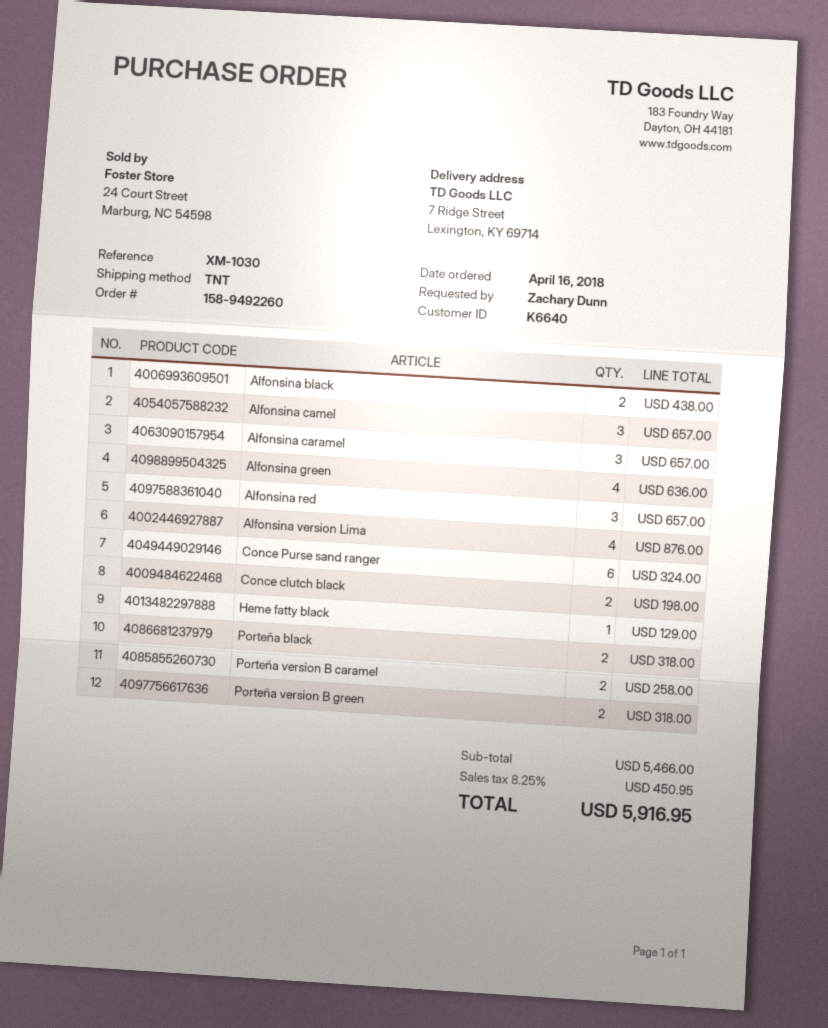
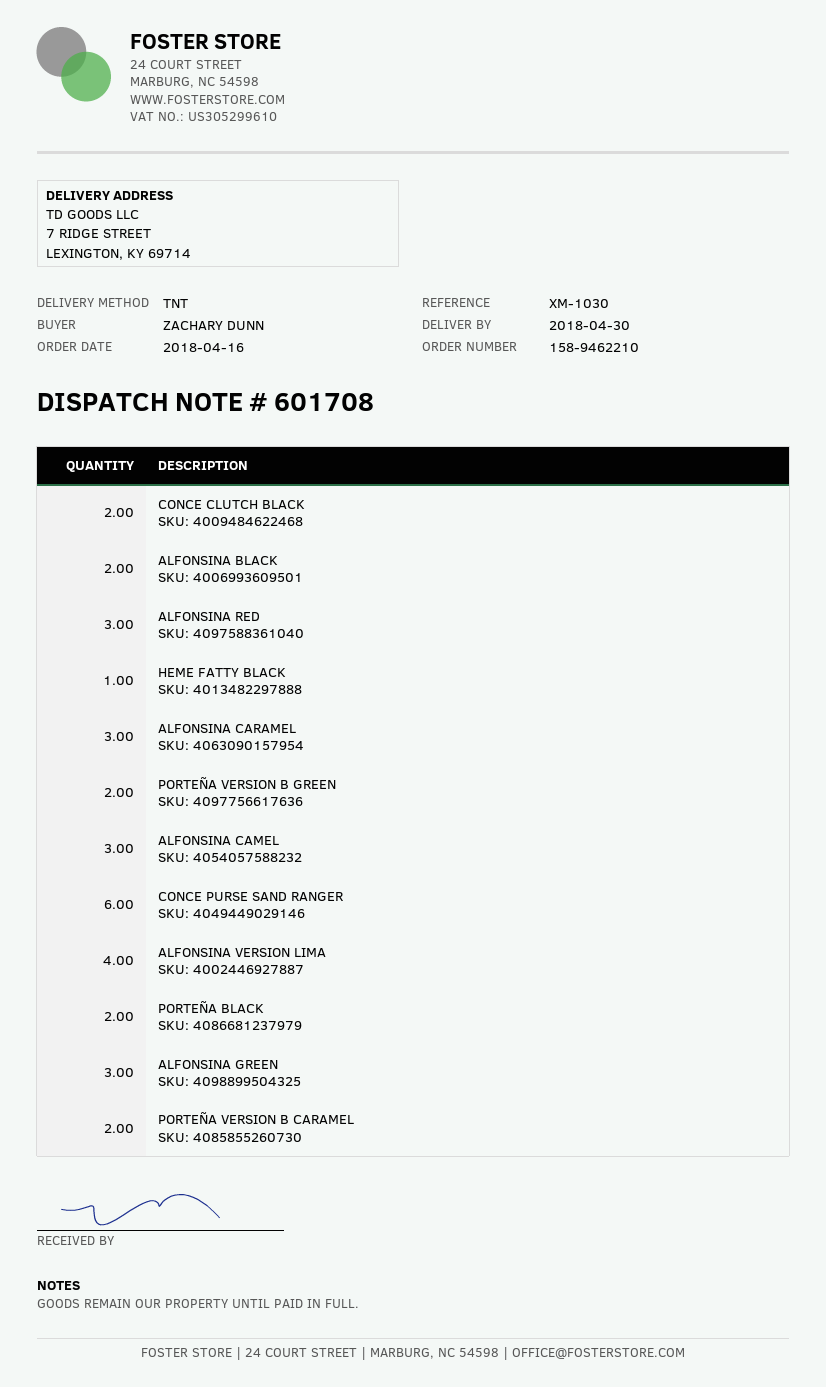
order number: 158-9492260 -> 158-9462210
Alfonsina green: 4 -> 3

